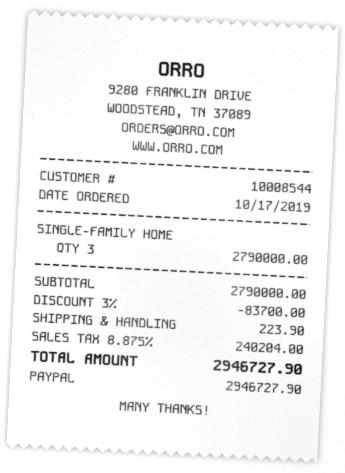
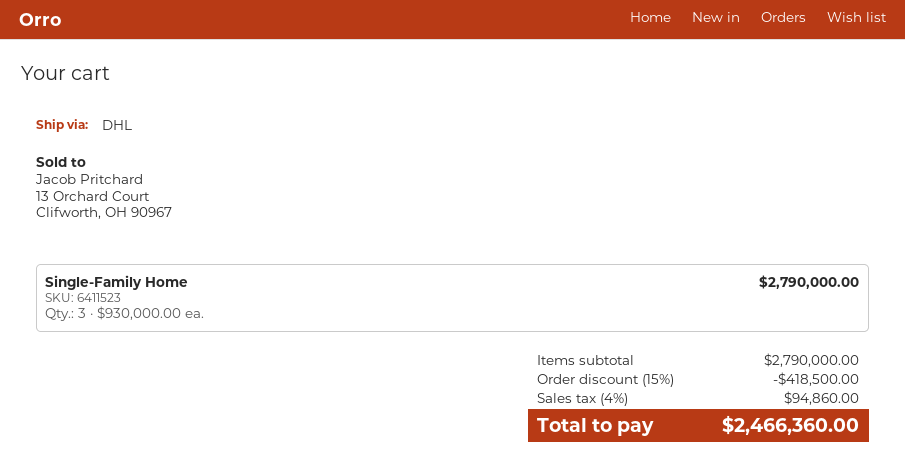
discount: 3% = 83700.00 -> 15% = 418500.00
shipping: 223.90 -> none
tax: 8.875% = 240204.00 -> 4% = 94860.00
total: 2946727.90 -> 2466360.00

